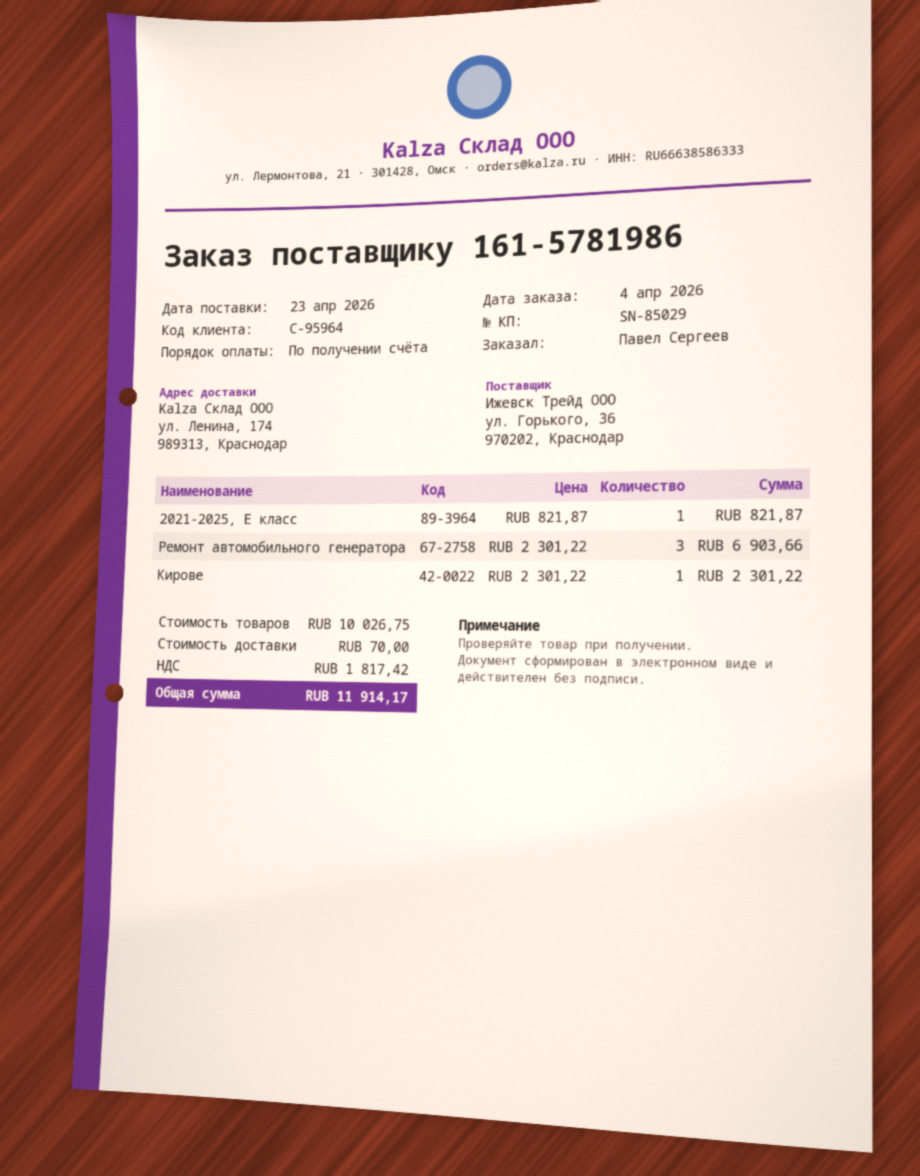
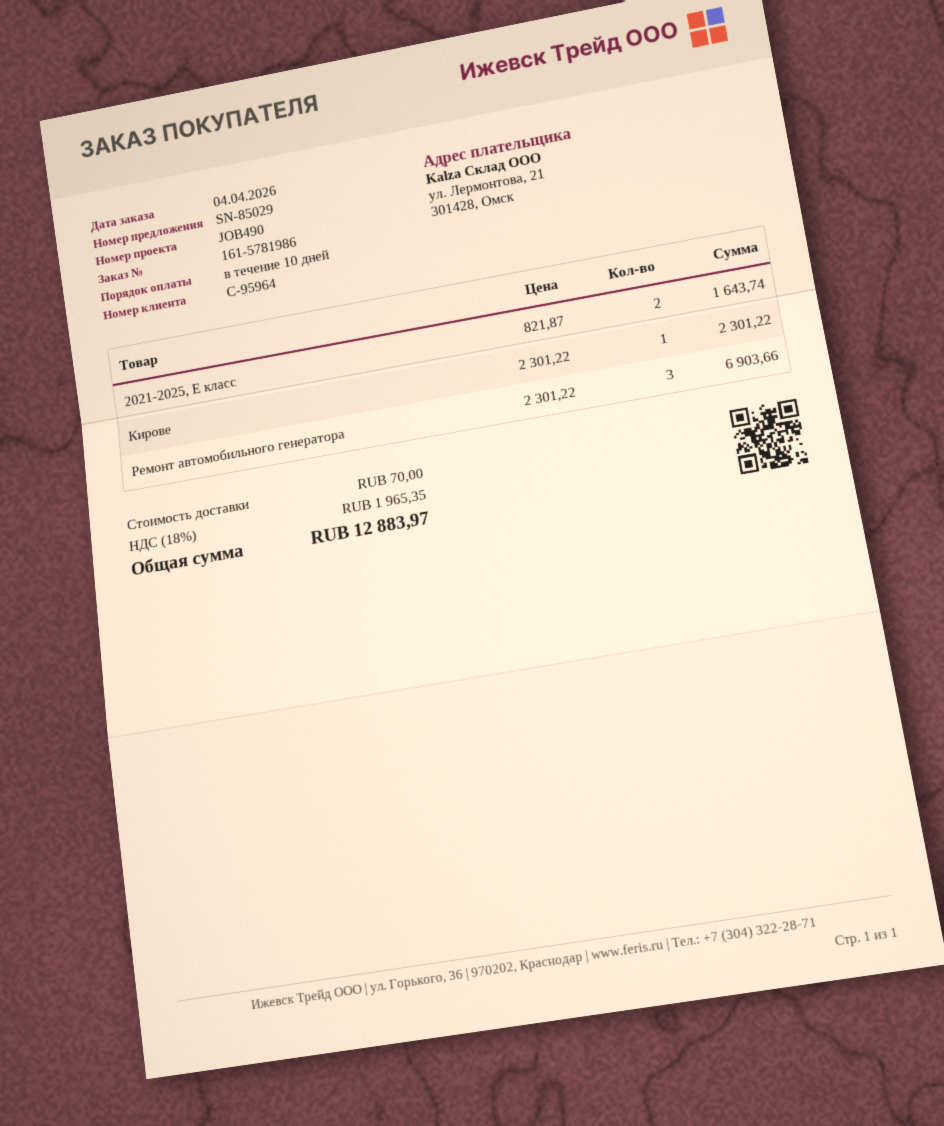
payment terms: on receipt -> 10 days
2021-2025, E класс: 1 x 821.87 = 821.87 -> 2 x 821.87 = 1643.74
tax: 1817.42 -> 1965.35
total: 11914.17 -> 12883.97

